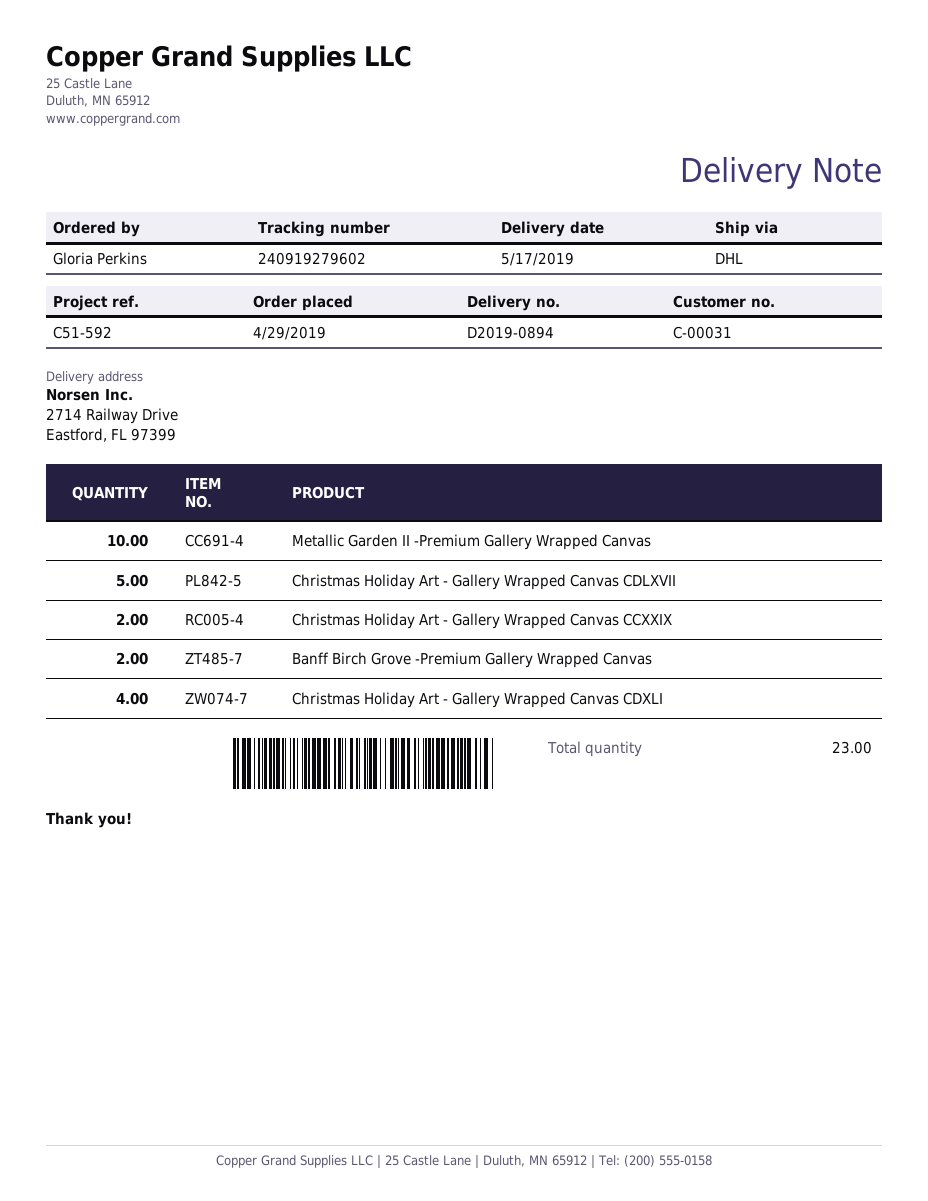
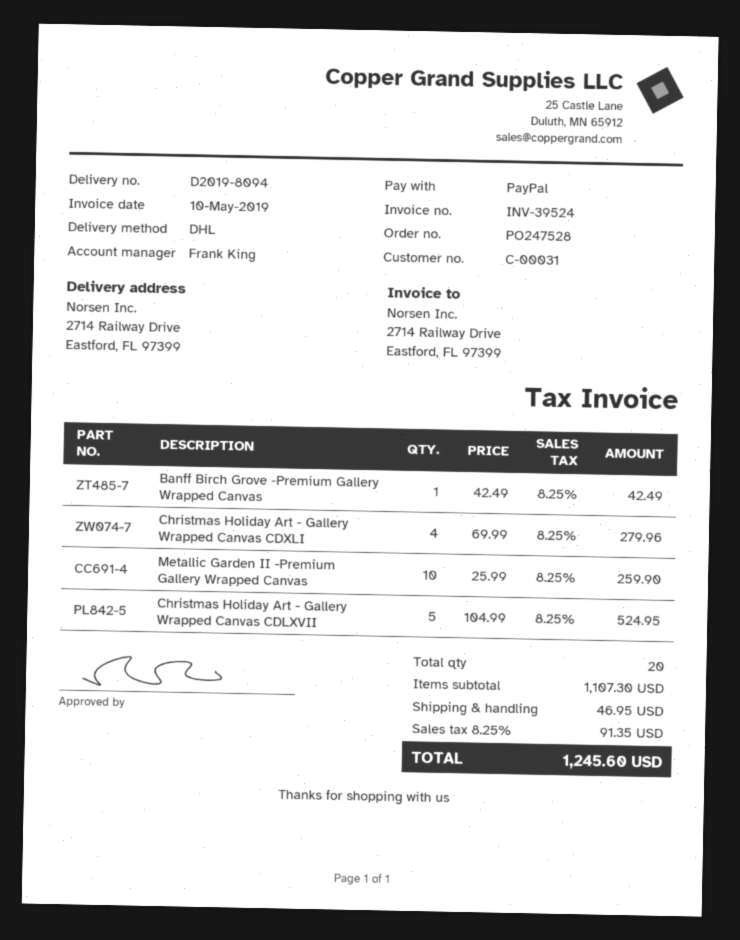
delivery note number: D2019-0894 -> D2019-8094
Christmas Holiday Art - Gallery Wrapped Canvas CCXXIX: 2 -> none
Banff Birch Grove -Premium Gallery Wrapped Canvas: 2 -> 1
total quantity: 23 -> 20

